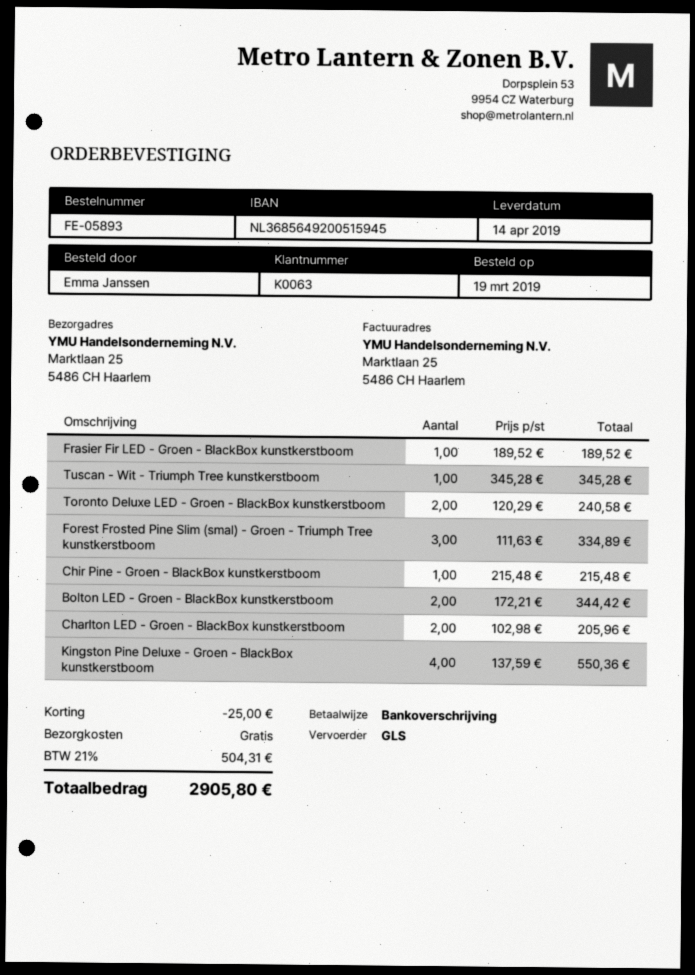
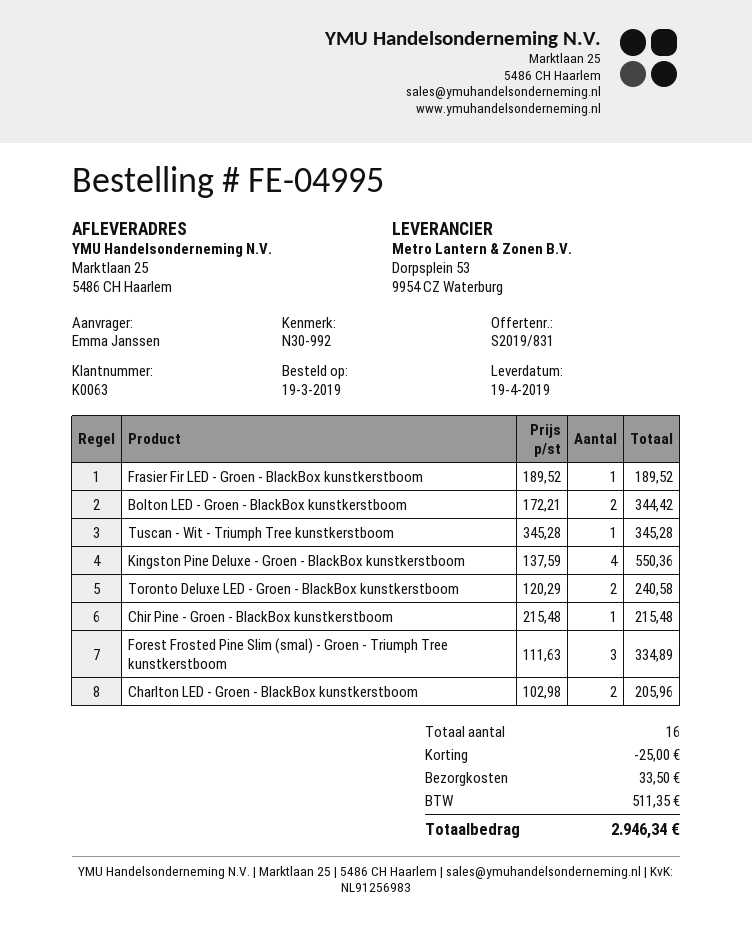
order number: FE-05893 -> FE-04995
delivery date: 2019-04-14 -> 2019-04-19
shipping: 0.00 -> 33.50
tax: 504.31 -> 511.35
total: 2905.80 -> 2946.34

